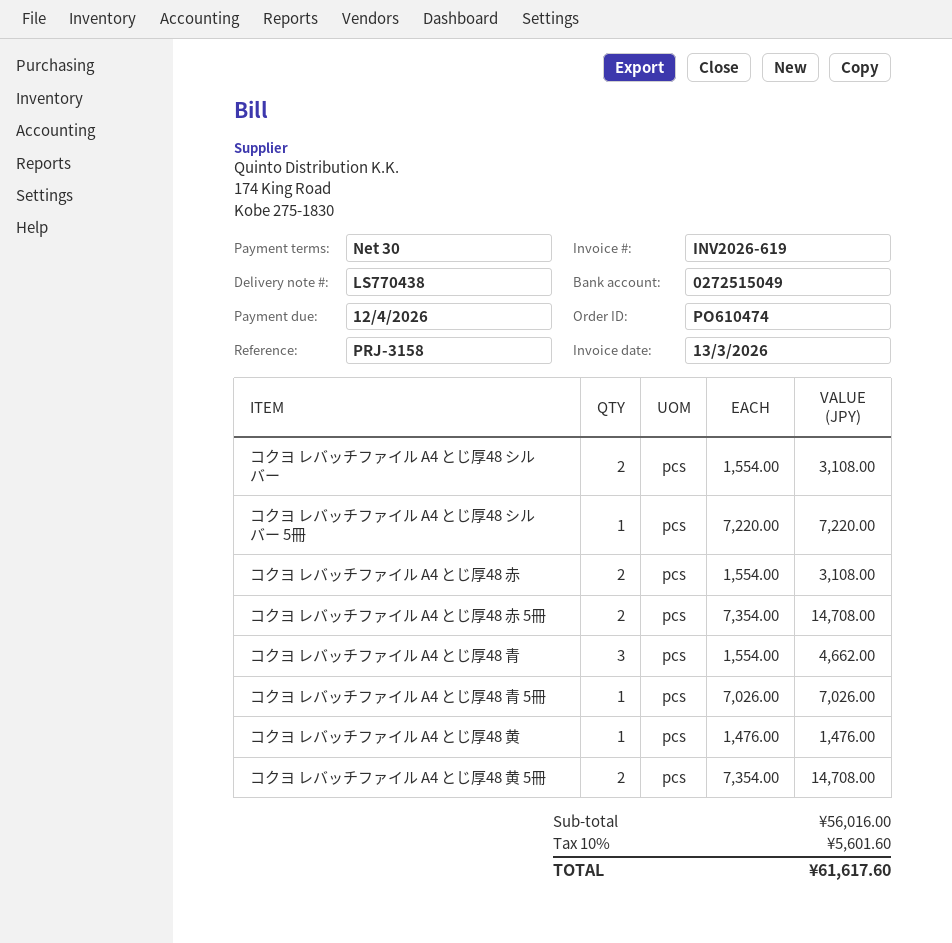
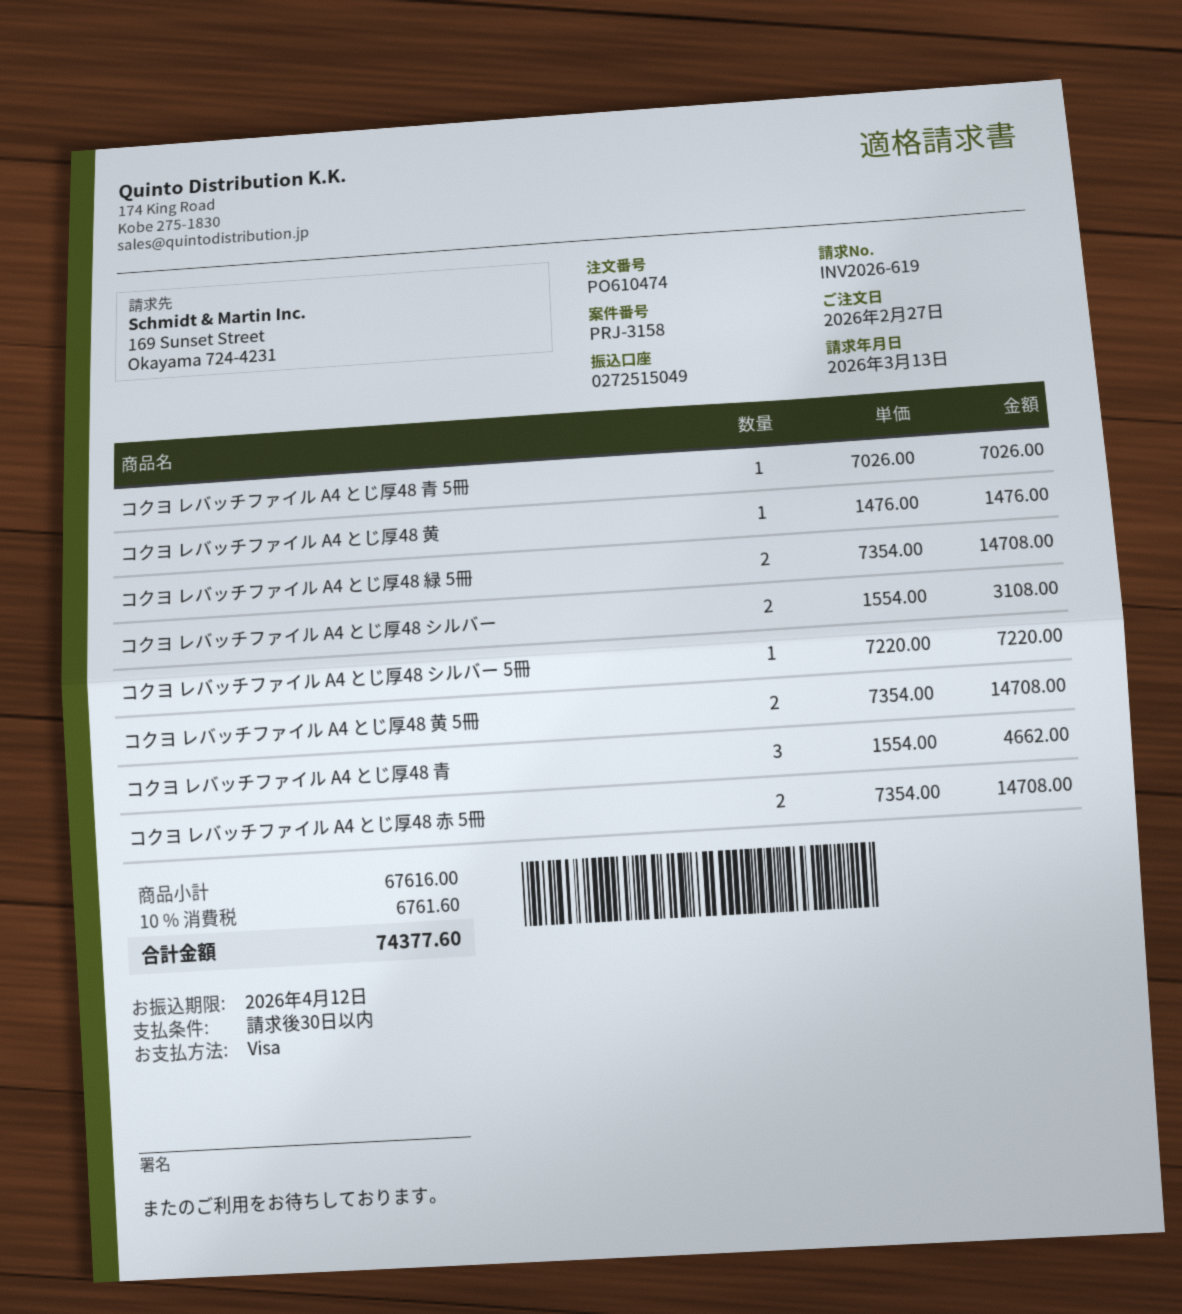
コクヨ レバッチファイル A4 とじ厚48 赤: 2 x 1554.00 = 3108.00 -> none
コクヨ レバッチファイル A4 とじ厚48 緑 5冊: none -> 2 x 7354.00 = 14708.00
subtotal: 56016.00 -> 67616.00
tax: 10% = 5601.60 -> 10% = 6761.60
total: 61617.60 -> 74377.60

